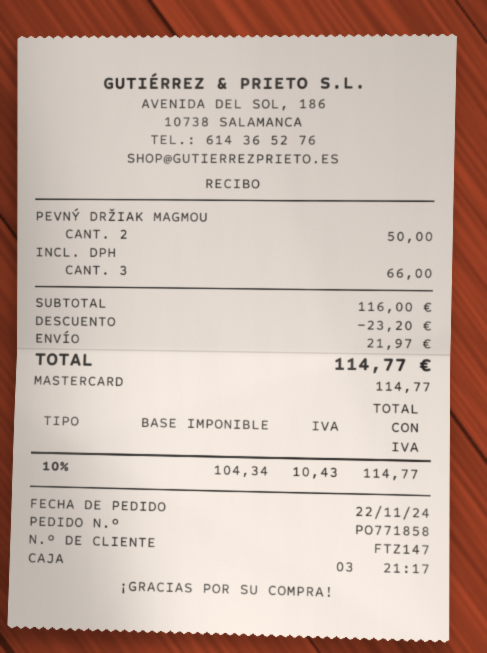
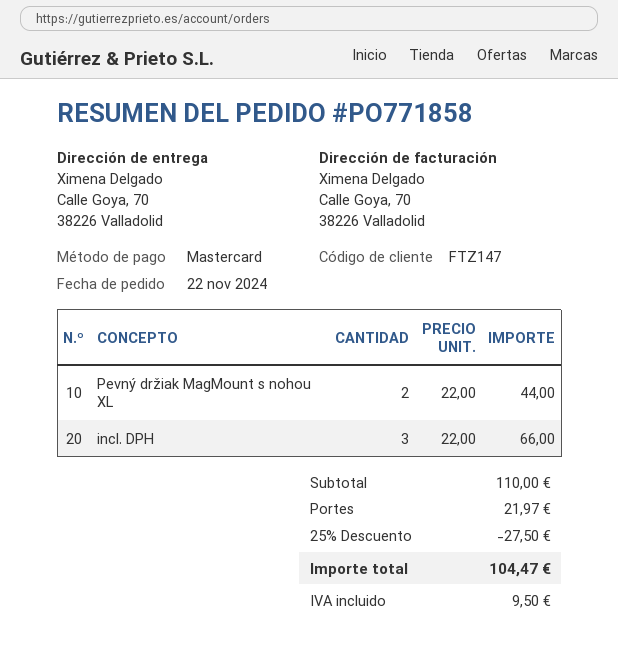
PEVNÝ DRŽIAK MAGMOU: 2 for 50.00 -> 2 for 44.00
subtotal: 116.00 -> 110.00
discount: 23.20 -> 27.50
tax: 10.43 -> 9.50
total: 114.77 -> 104.47

